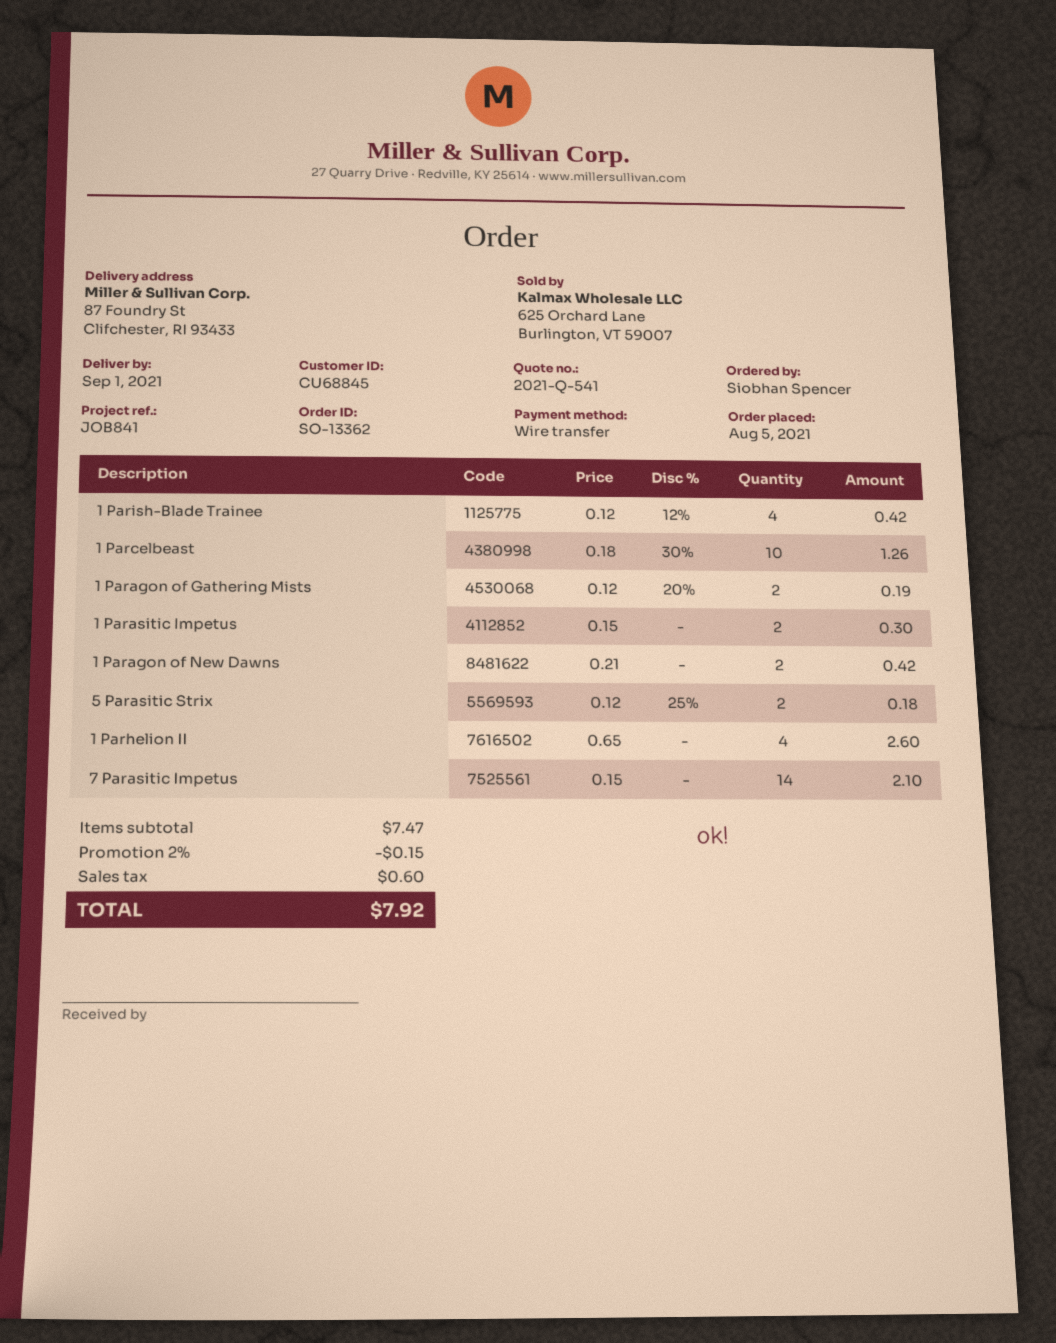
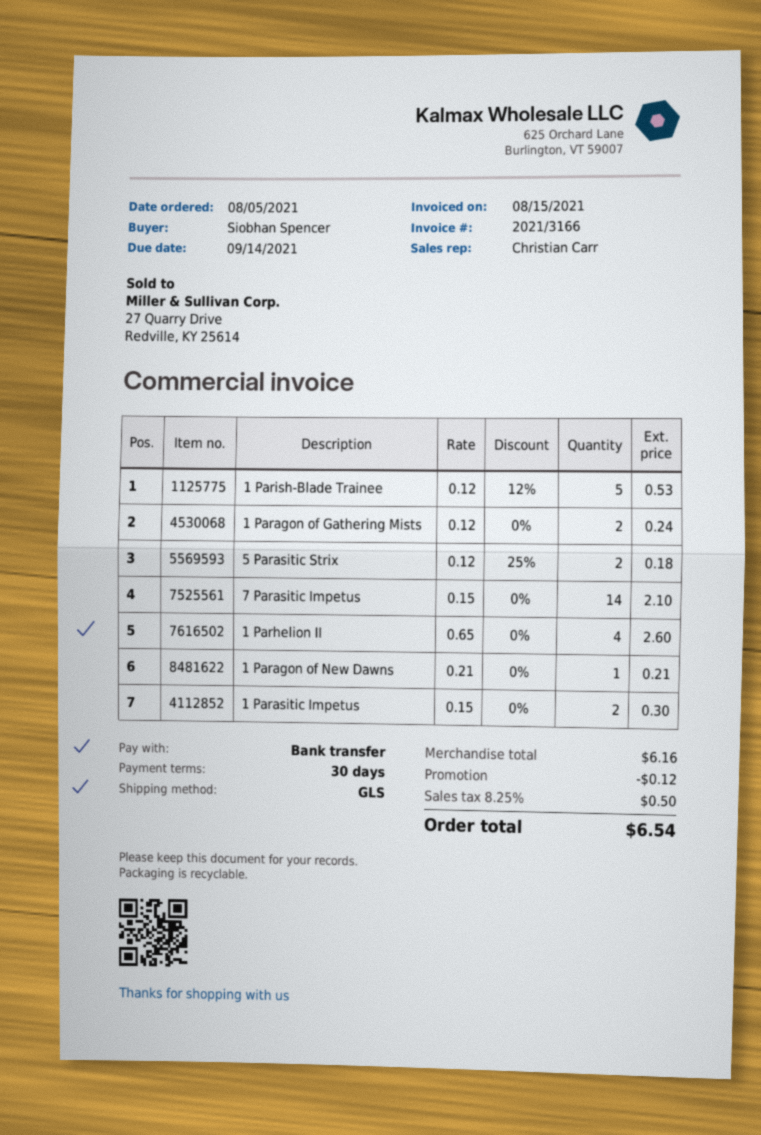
1 Parish-Blade Trainee: 4 x 0.12 - 12% = 0.42 -> 5 x 0.12 - 12% = 0.53
1 Parcelbeast: 10 x 0.18 - 30% = 1.26 -> none
1 Paragon of Gathering Mists: 2 x 0.12 - 20% = 0.19 -> 2 x 0.12 = 0.24
1 Paragon of New Dawns: 2 x 0.21 = 0.42 -> 1 x 0.21 = 0.21
subtotal: 7.47 -> 6.16
discount: 0.15 -> 0.12
tax: 0.60 -> 0.50
total: 7.92 -> 6.54

